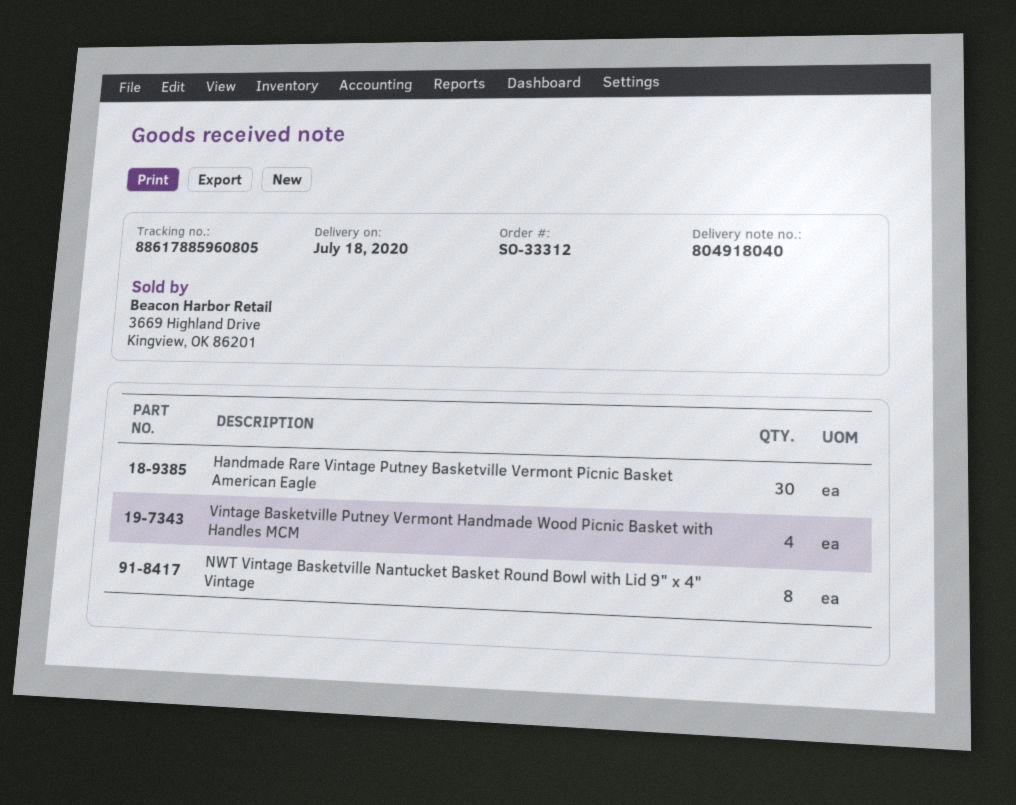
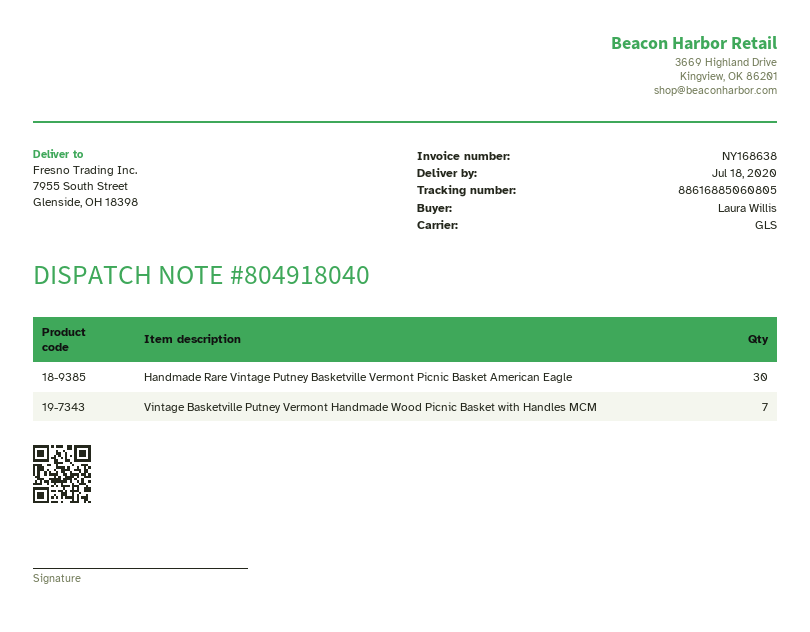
tracking number: 88617885960805 -> 88616885060805
Vintage Basketville Putney Vermont Handmade Wood Picnic Basket with Handles MCM: 4 -> 7
NWT Vintage Basketville Nantucket Basket Round Bowl with Lid 9" x 4" Vintage: 8 -> none

